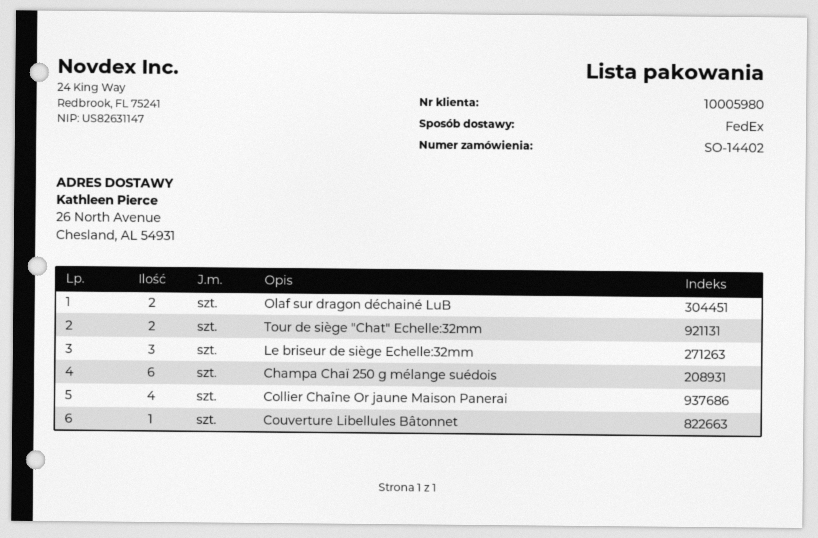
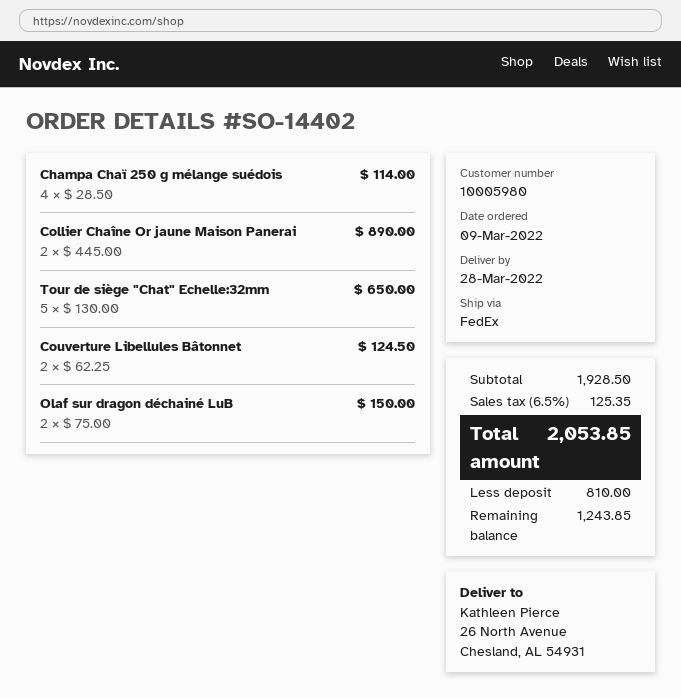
Tour de siège "Chat" Echelle:32mm: 2 -> 5
Le briseur de siège Echelle:32mm: 3 -> none
Champa Chaï 250 g mélange suédois: 6 -> 4
Collier Chaîne Or jaune Maison Panerai: 4 -> 2
Couverture Libellules Bâtonnet: 1 -> 2

